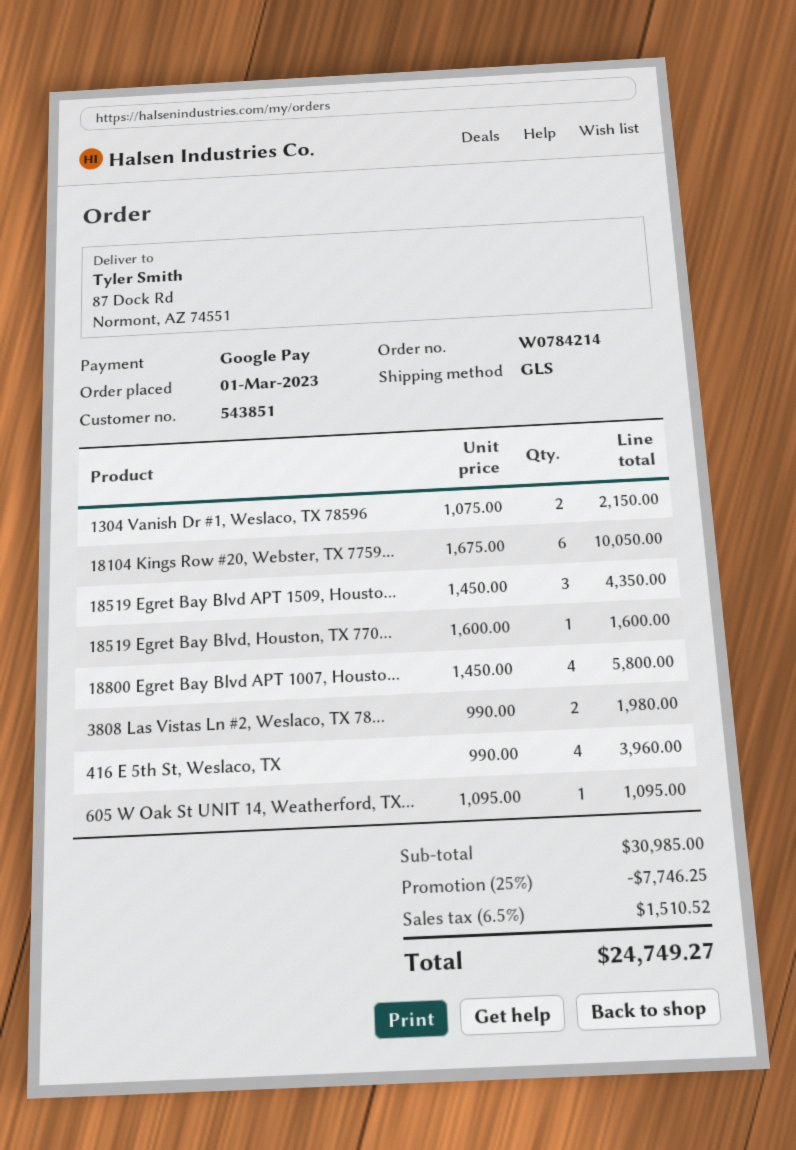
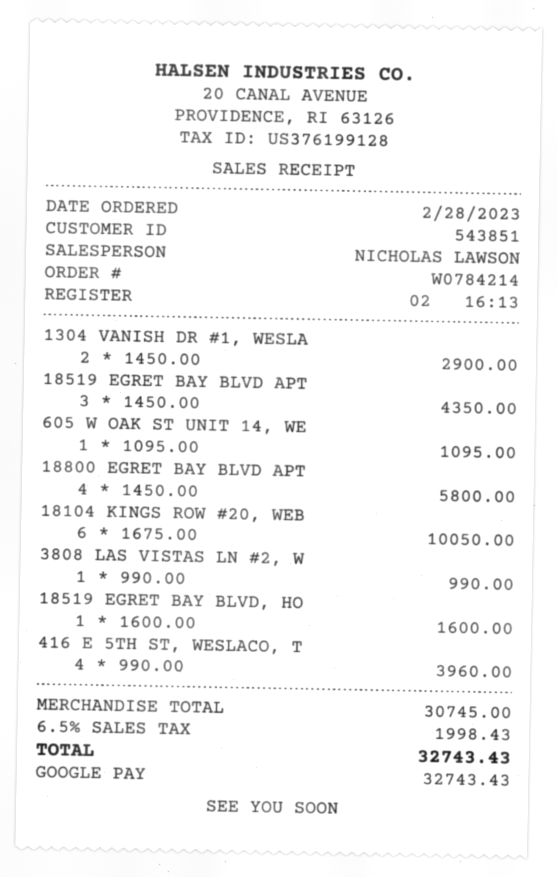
order date: 2023-03-01 -> 2023-02-28
1304 Vanish Dr #1, Weslaco, TX 78596: 2 x 1075.00 = 2150.00 -> 2 x 1450.00 = 2900.00
3808 Las Vistas Ln #2, Weslaco, TX 78...: 2 x 990.00 = 1980.00 -> 1 x 990.00 = 990.00
subtotal: 30985.00 -> 30745.00
discount: 25% = 7746.25 -> none
tax: 6.5% = 1510.52 -> 6.5% = 1998.43
total: 24749.27 -> 32743.43

